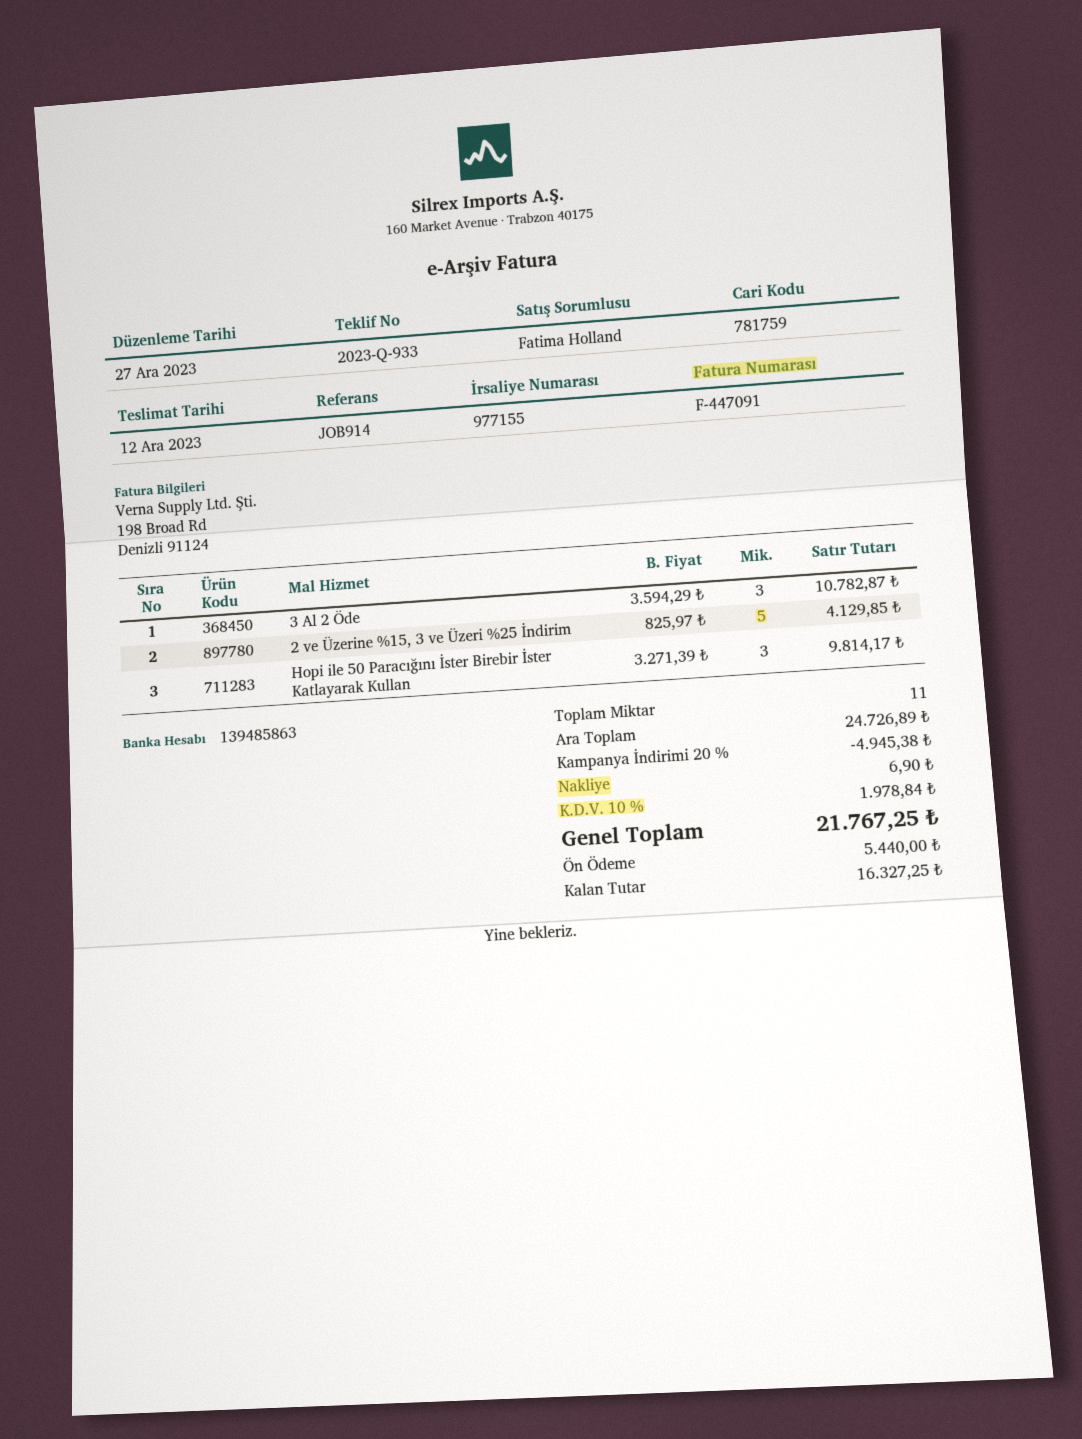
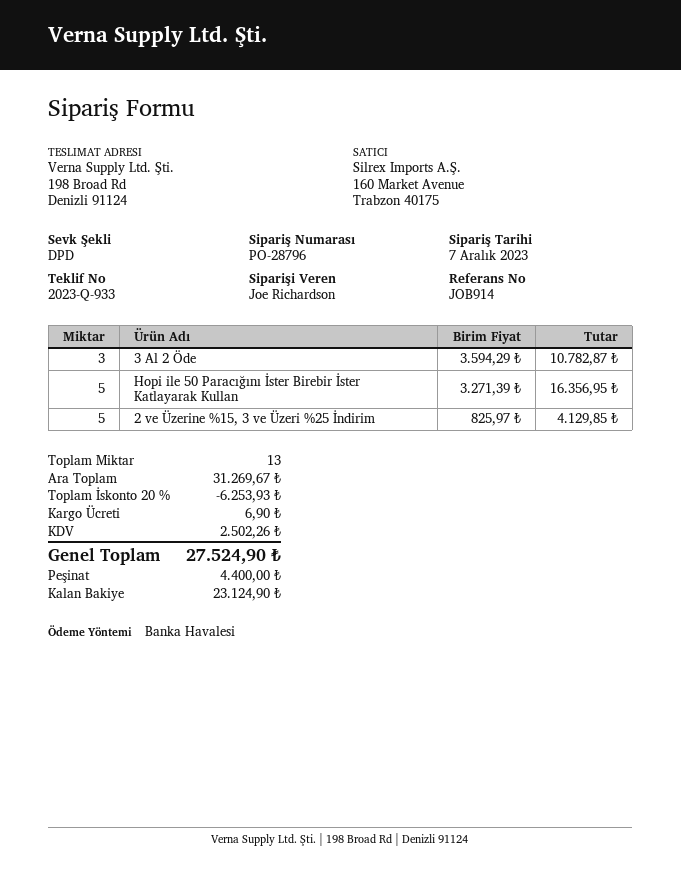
Hopi ile 50 Paracığını İster Birebir İster Katlayarak Kullan: 3 x 3271.39 = 9814.17 -> 5 x 3271.39 = 16356.95
total quantity: 11 -> 13
subtotal: 24726.89 -> 31269.67
discount: 20% = 4945.38 -> 20% = 6253.93
tax: 1978.84 -> 2502.26
total: 21767.25 -> 27524.90
deposit: 5440.00 -> 4400.00
balance: 16327.25 -> 23124.90

